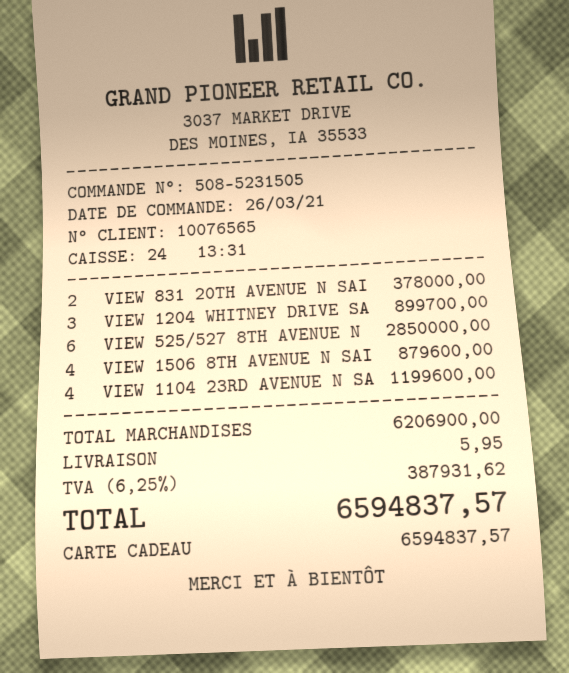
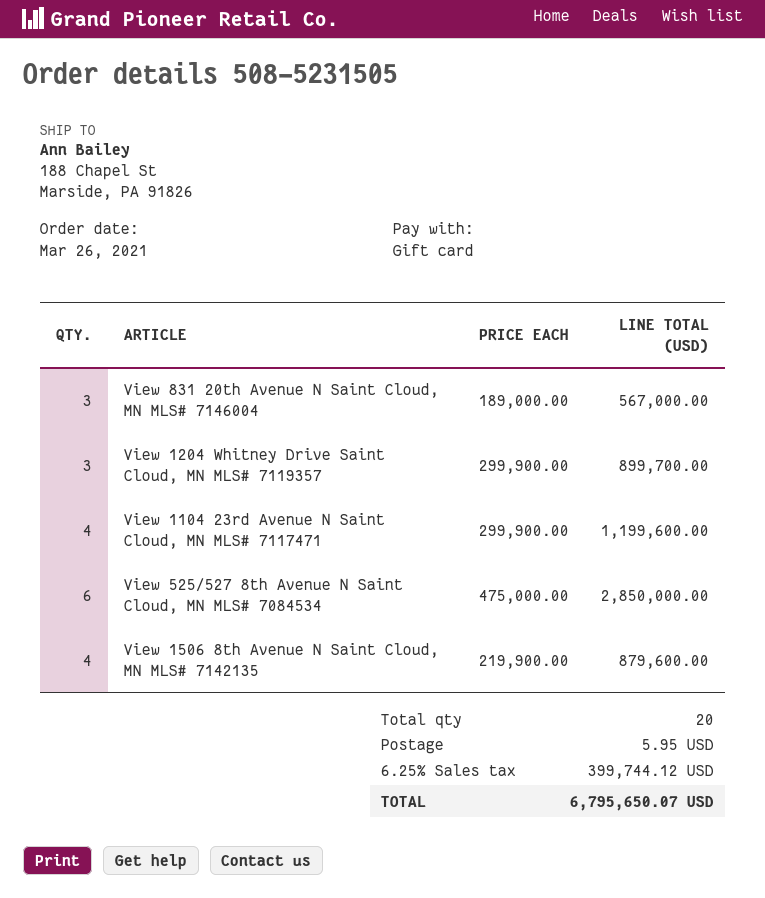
VIEW 831 20TH AVENUE N SAI: 2 for 378000.00 -> 3 for 567000.00
tax: 6.25% = 387931.62 -> 6.25% = 399744.12
total: 6594837.57 -> 6795650.07

